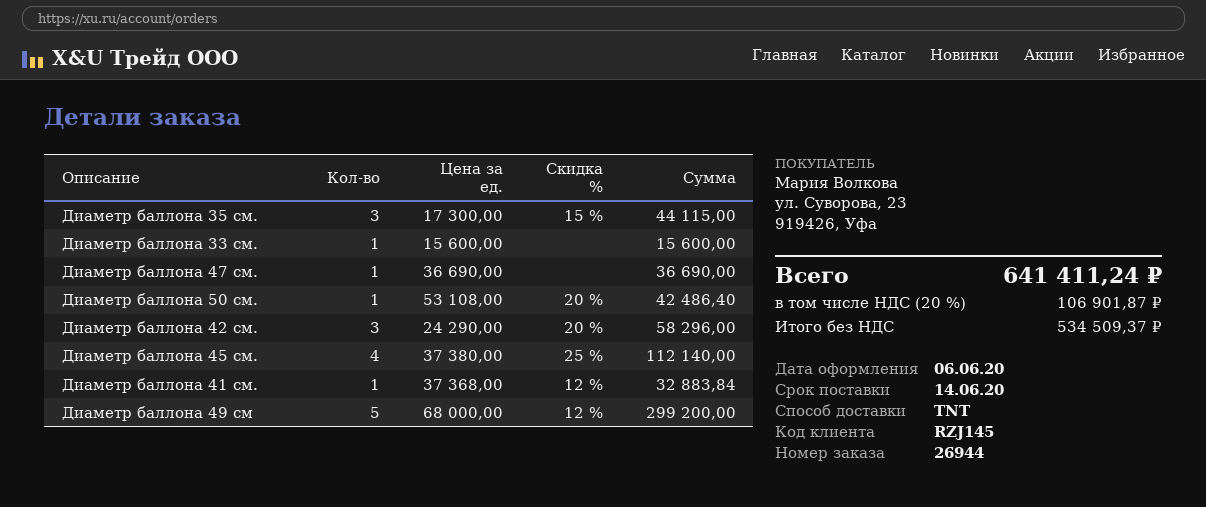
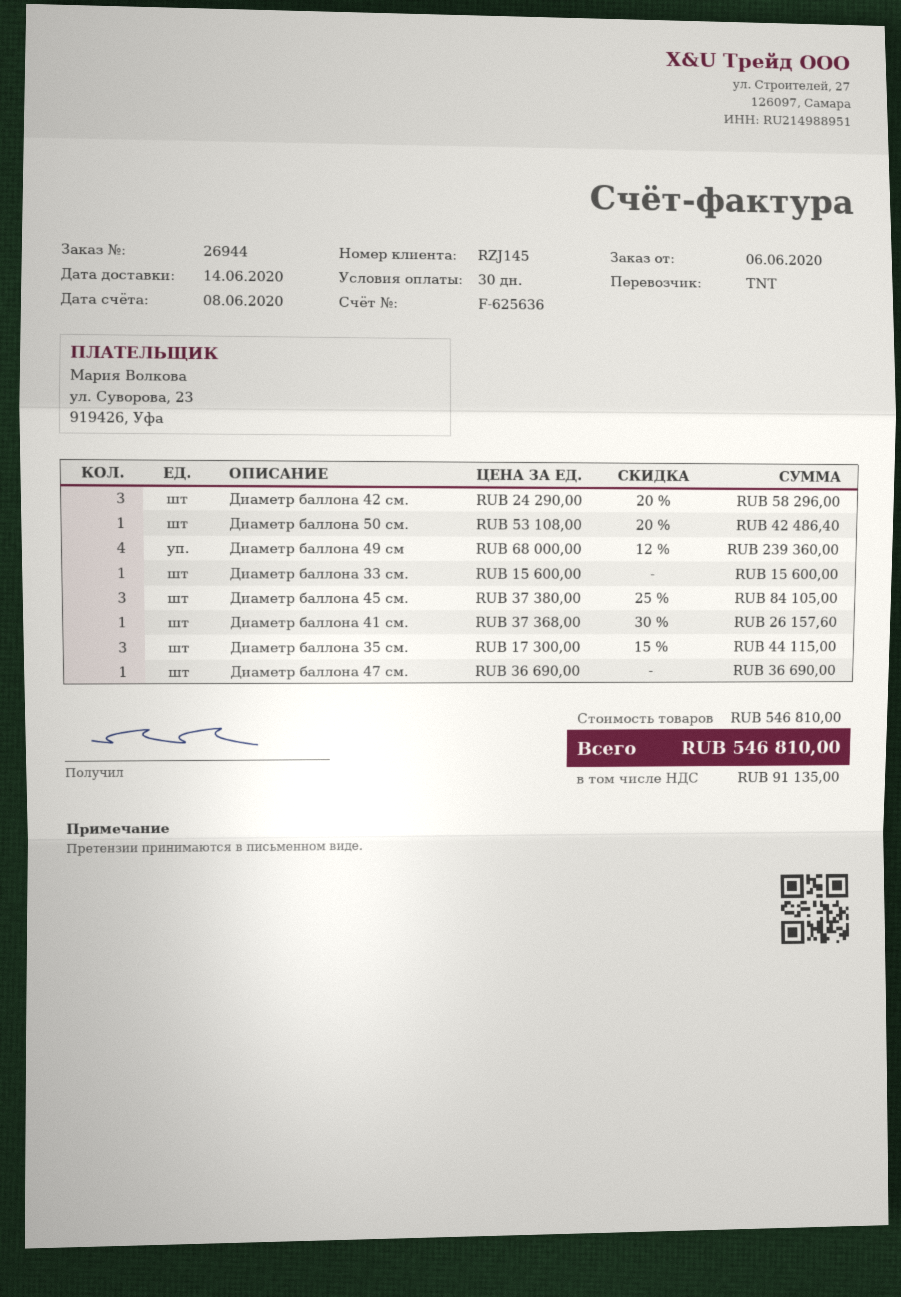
Диаметр баллона 45 см.: 4 x 37380.00 - 25% = 112140.00 -> 3 x 37380.00 - 25% = 84105.00
Диаметр баллона 41 см.: 1 x 37368.00 - 12% = 32883.84 -> 1 x 37368.00 - 30% = 26157.60
Диаметр баллона 49 см: 5 x 68000.00 - 12% = 299200.00 -> 4 x 68000.00 - 12% = 239360.00
tax: 106901.87 -> 91135.00
total: 641411.24 -> 546810.00

